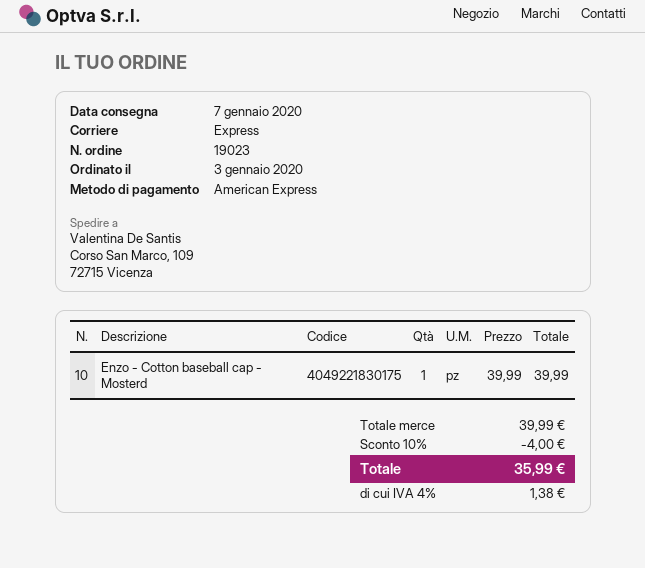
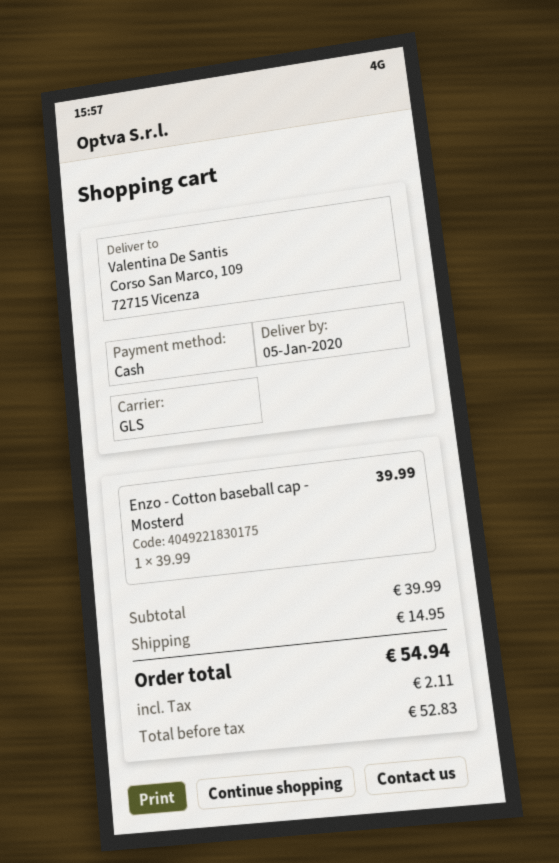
delivery date: 2020-01-07 -> 2020-01-05
payment method: American Express -> cash
shipping method: express -> GLS
discount: 10% = 4.00 -> none
shipping: none -> 14.95
tax: 1.38 -> 2.11
total: 35.99 -> 54.94

